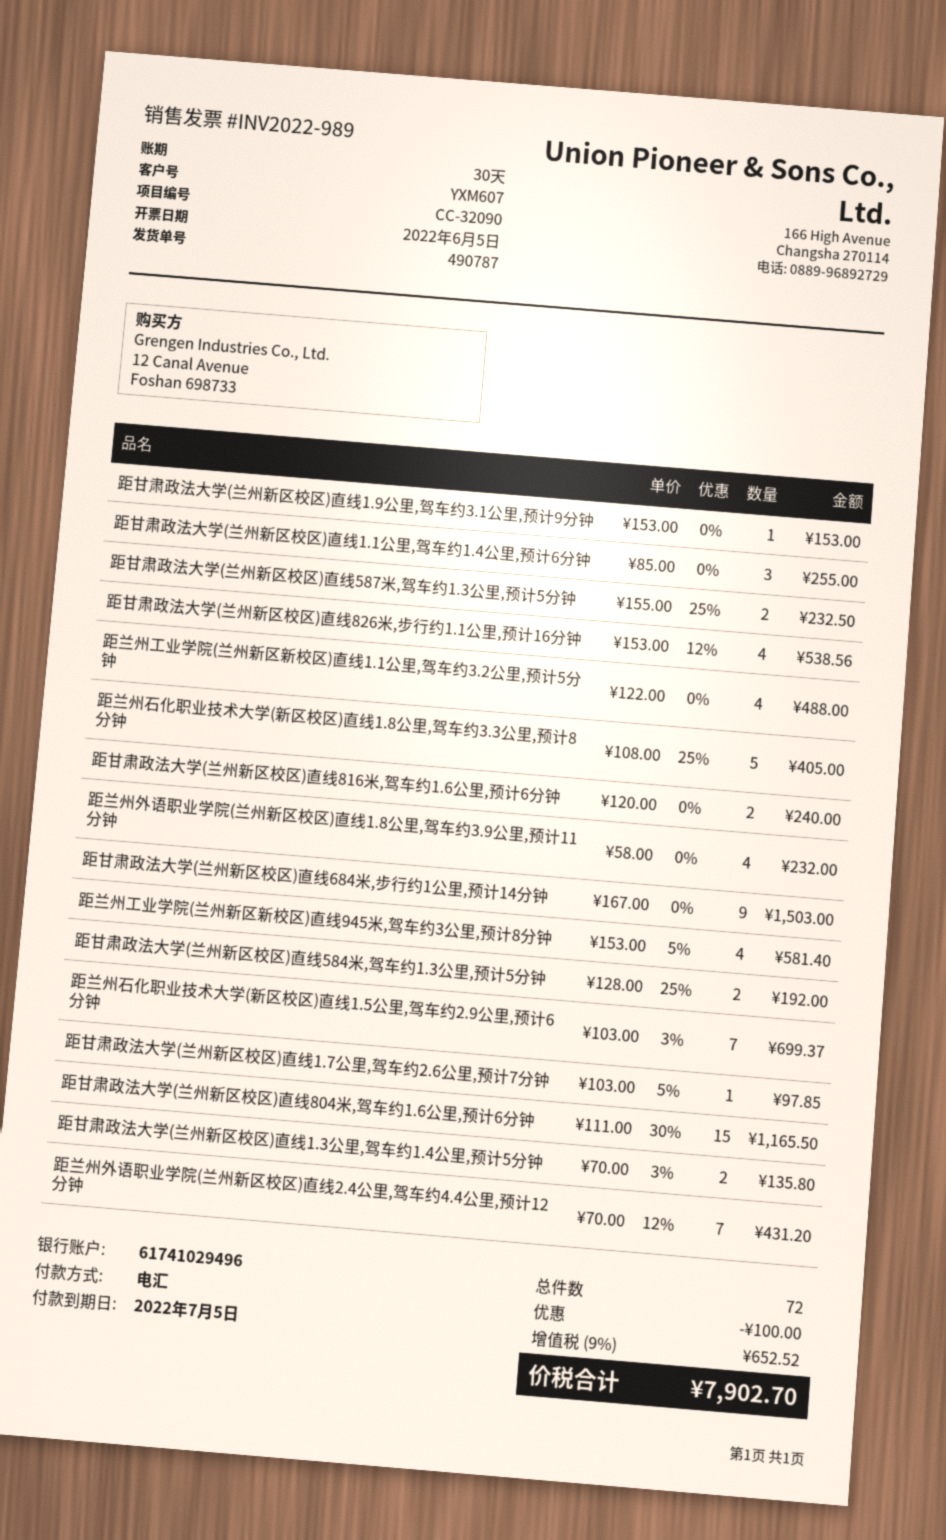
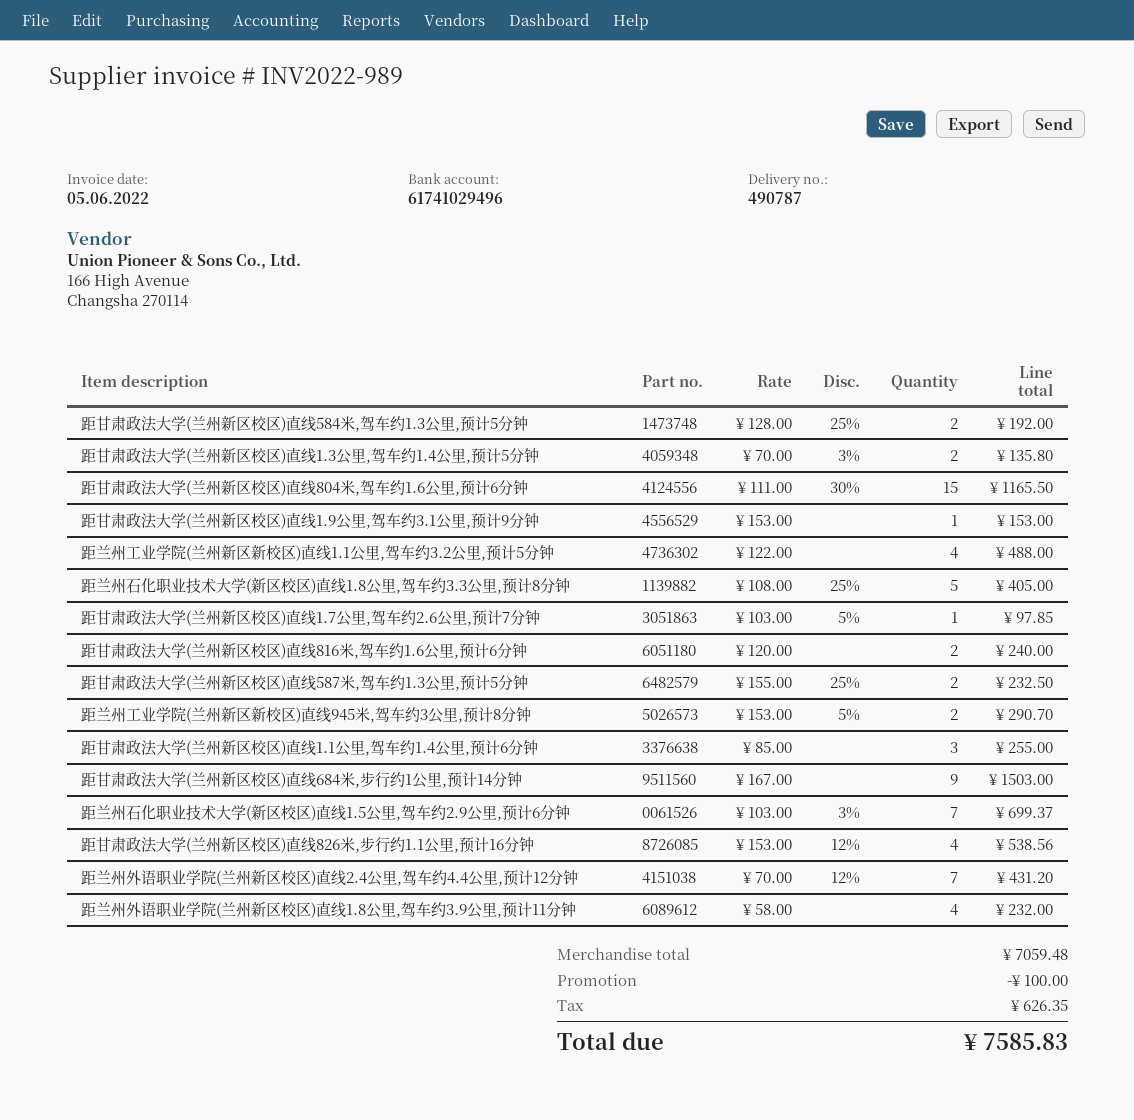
距兰州工业学院(兰州新区新校区)直线945米,驾车约3公里,预计8分钟: 4 x 153.00 - 5% = 581.40 -> 2 x 153.00 - 5% = 290.70
tax: 652.52 -> 626.35
total: 7902.70 -> 7585.83

